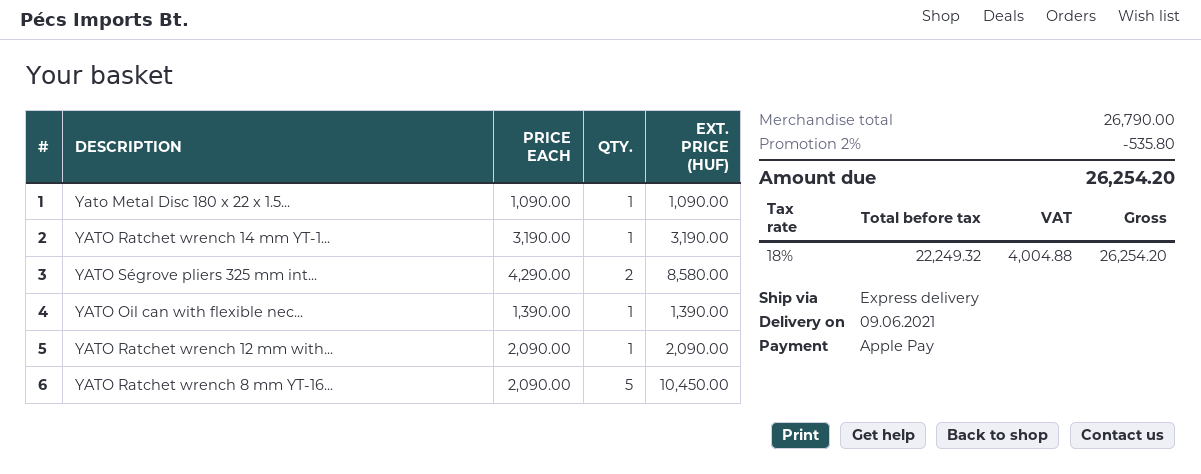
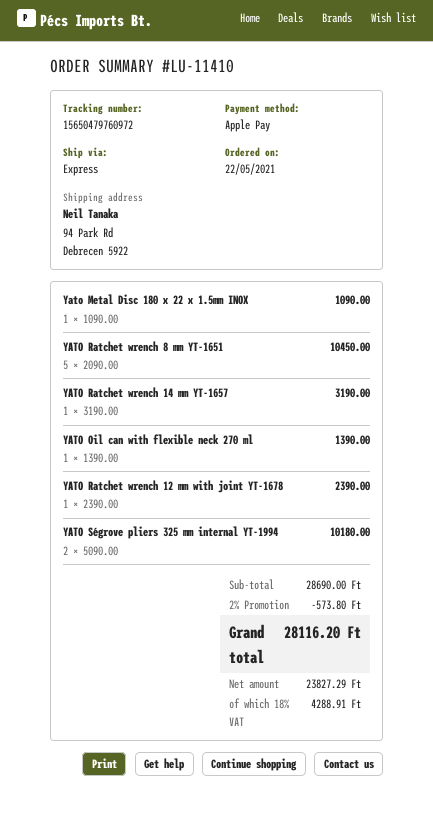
YATO Ségrove pliers 325 mm int...: 2 x 4290.00 = 8580.00 -> 2 x 5090.00 = 10180.00
YATO Ratchet wrench 12 mm with...: 1 x 2090.00 = 2090.00 -> 1 x 2390.00 = 2390.00
subtotal: 26790.00 -> 28690.00
discount: 2% = 535.80 -> 2% = 573.80
net: 22249.32 -> 23827.29
tax: 18% = 4004.88 -> 18% = 4288.91
total: 26254.20 -> 28116.20

